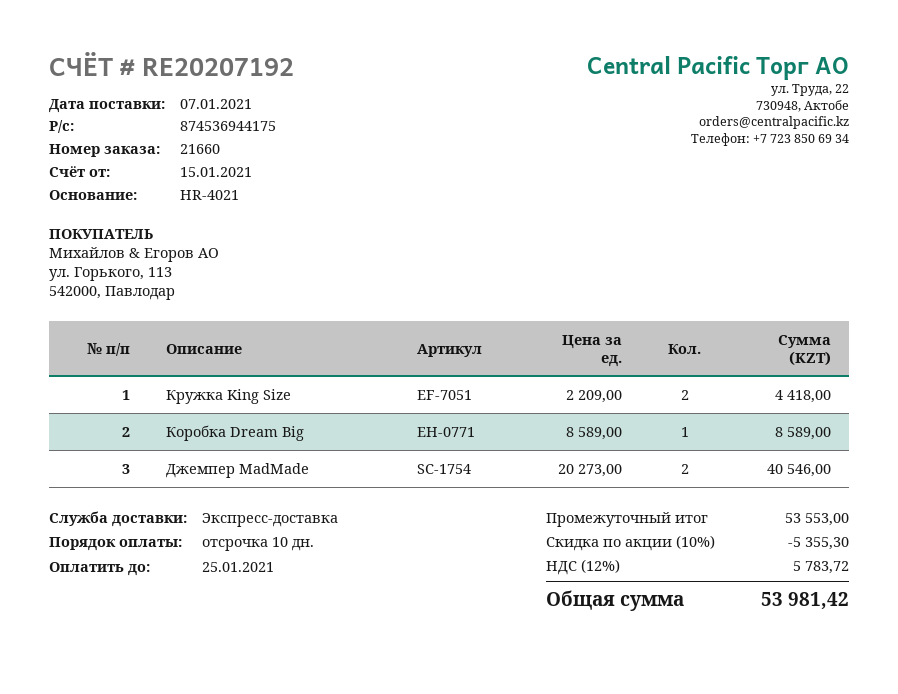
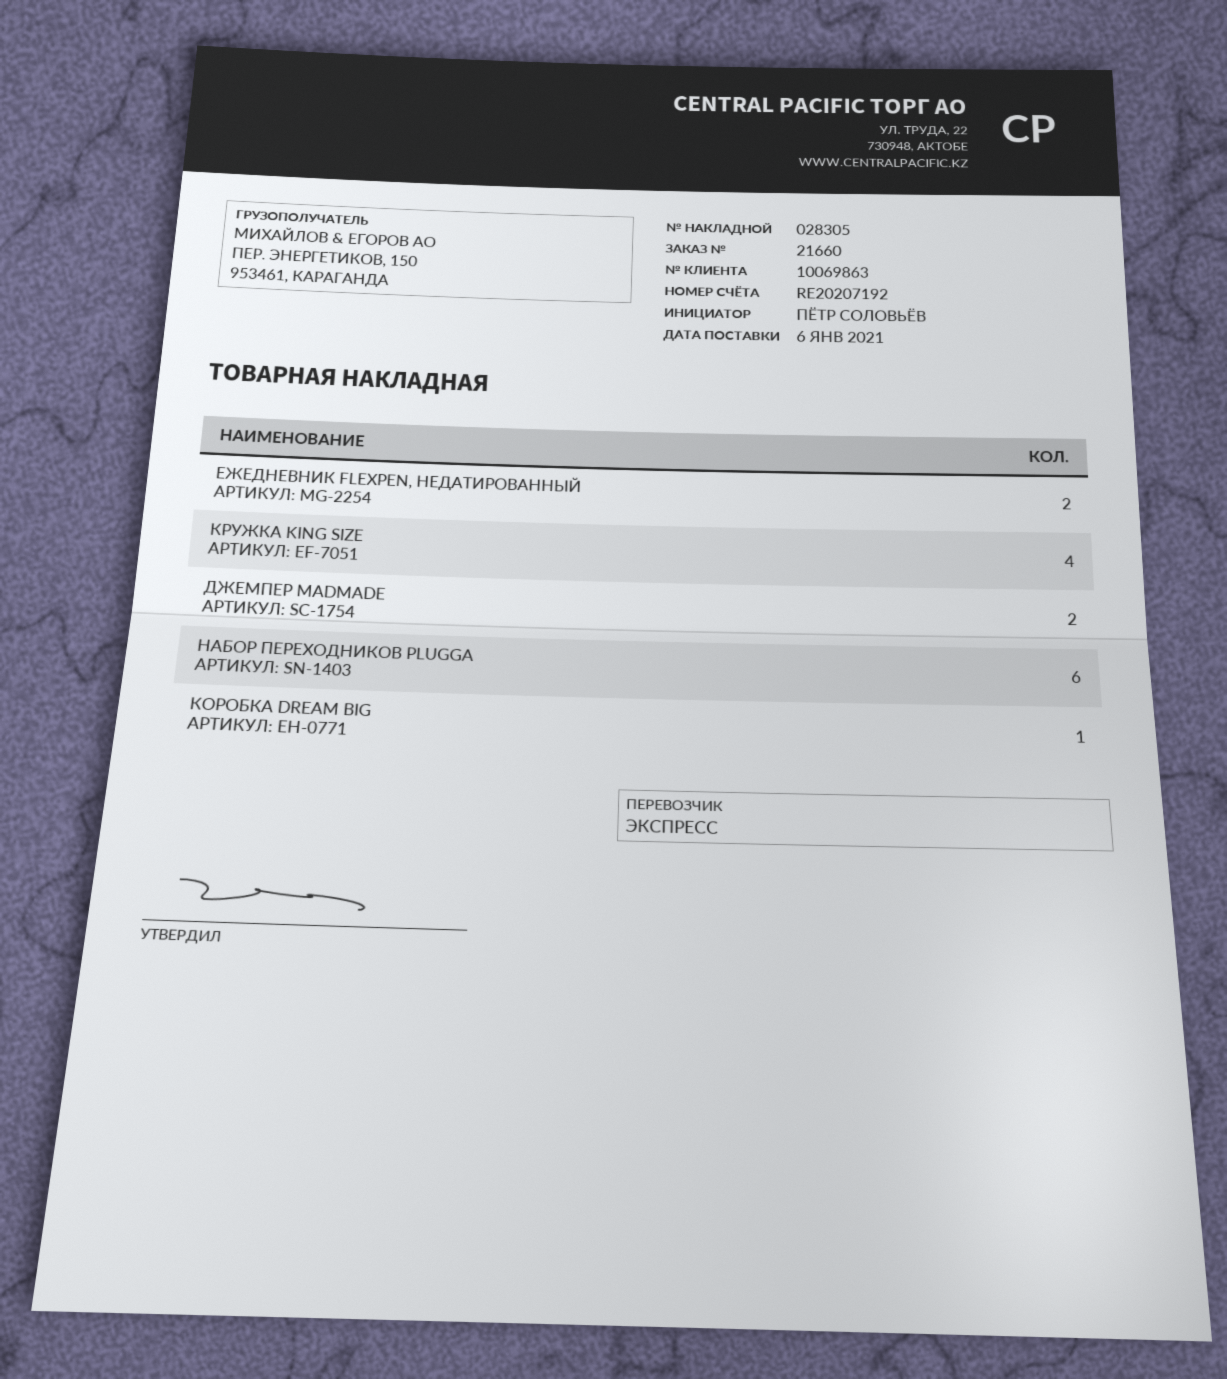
delivery date: 2021-01-07 -> 2021-01-06
Кружка King Size: 2 -> 4
ЕЖЕДНЕВНИК FLEXPEN, НЕДАТИРОВАННЫЙ: none -> 2
НАБОР ПЕРЕХОДНИКОВ PLUGGA: none -> 6

